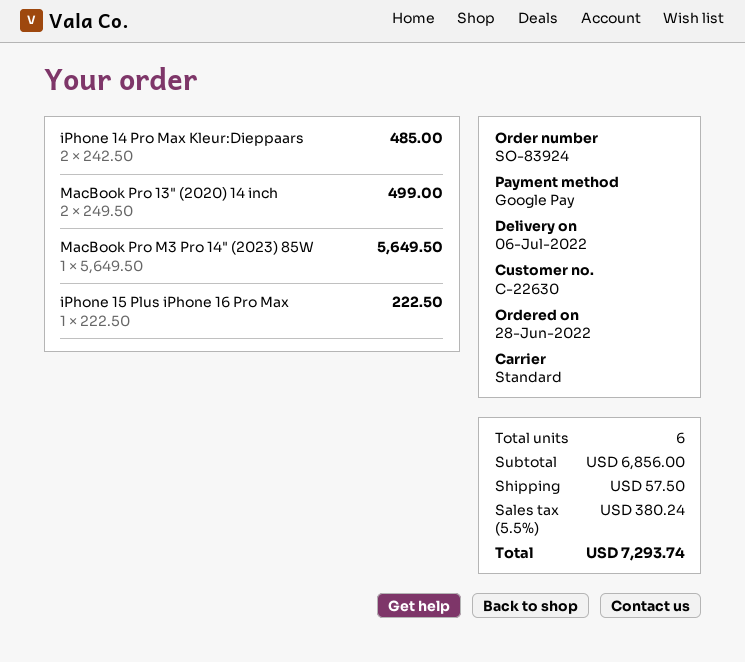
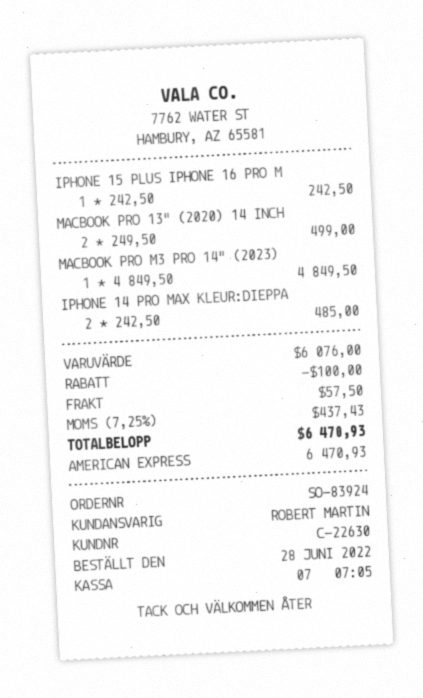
payment method: Google Pay -> American Express
MacBook Pro M3 Pro 14" (2023) 85W: 1 x 5649.50 = 5649.50 -> 1 x 4849.50 = 4849.50
iPhone 15 Plus iPhone 16 Pro Max: 1 x 222.50 = 222.50 -> 1 x 242.50 = 242.50
subtotal: 6856.00 -> 6076.00
discount: none -> 100.00
tax: 5.5% = 380.24 -> 7.25% = 437.43
total: 7293.74 -> 6470.93

